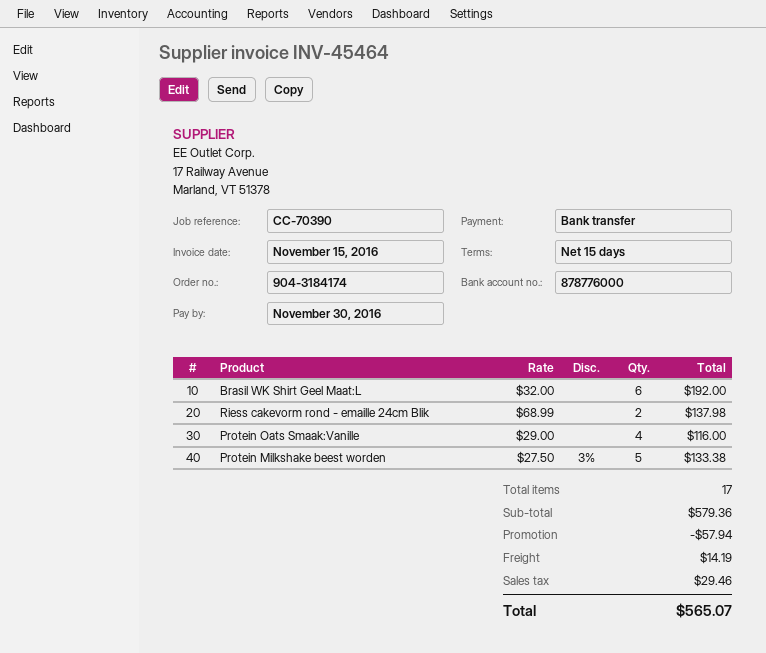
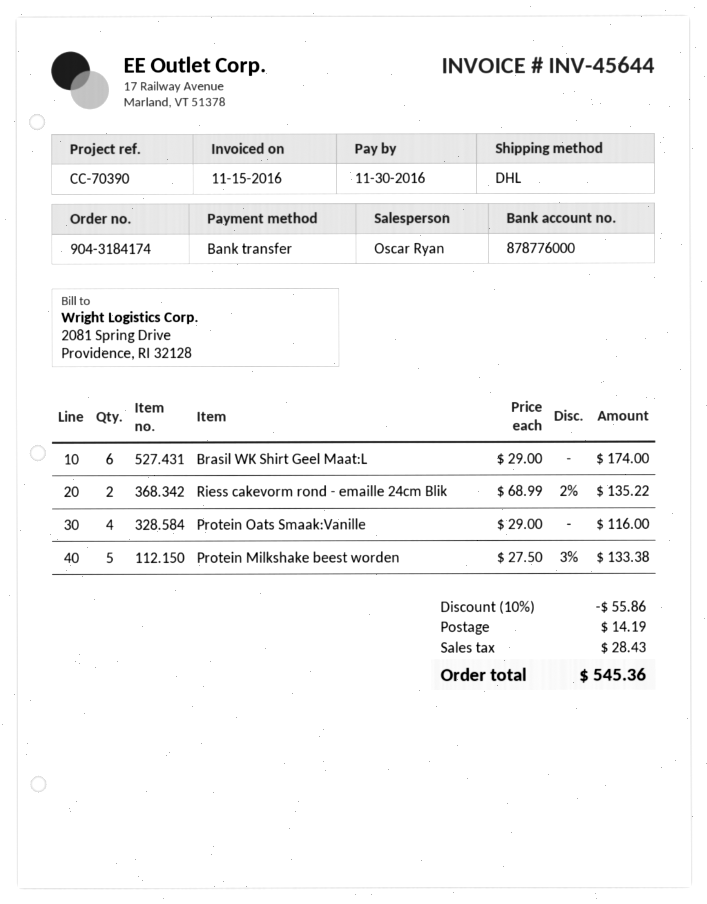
invoice number: INV-45464 -> INV-45644
Brasil WK Shirt Geel Maat:L: 6 x 32.00 = 192.00 -> 6 x 29.00 = 174.00
Riess cakevorm rond - emaille 24cm Blik: 2 x 68.99 = 137.98 -> 2 x 68.99 - 2% = 135.22
discount: 57.94 -> 55.86
tax: 29.46 -> 28.43
total: 565.07 -> 545.36

